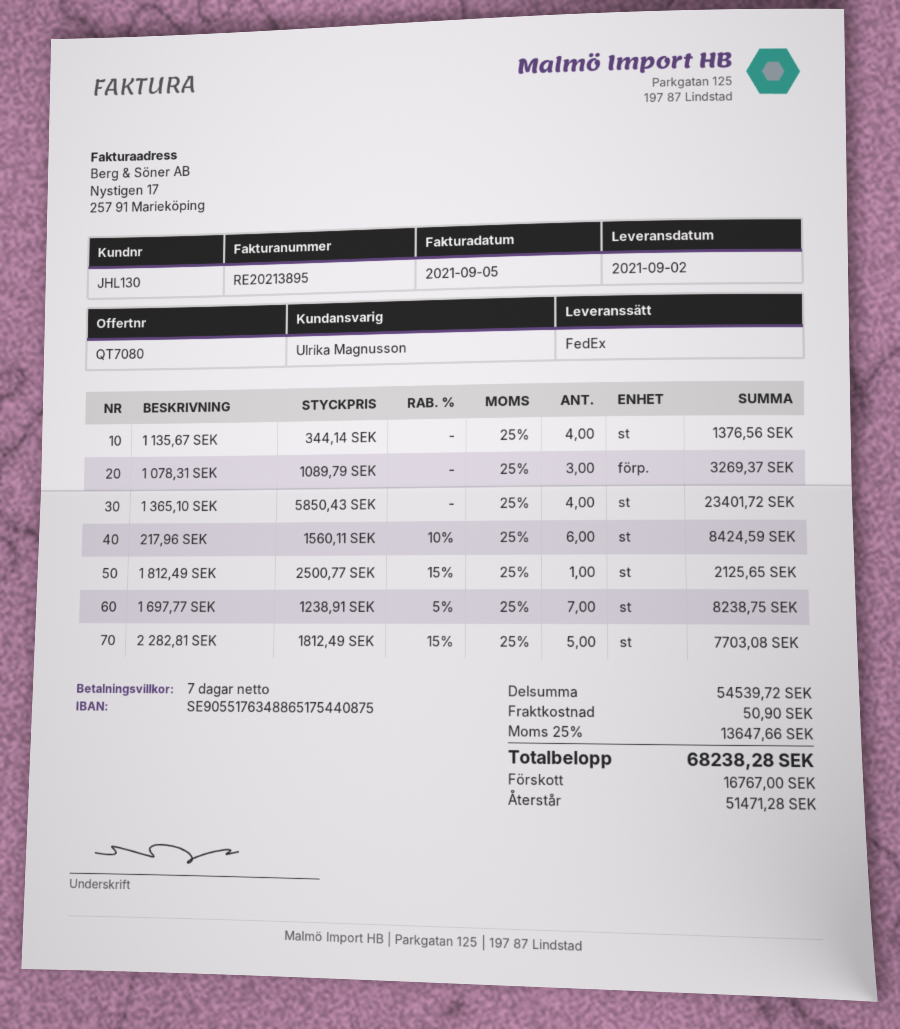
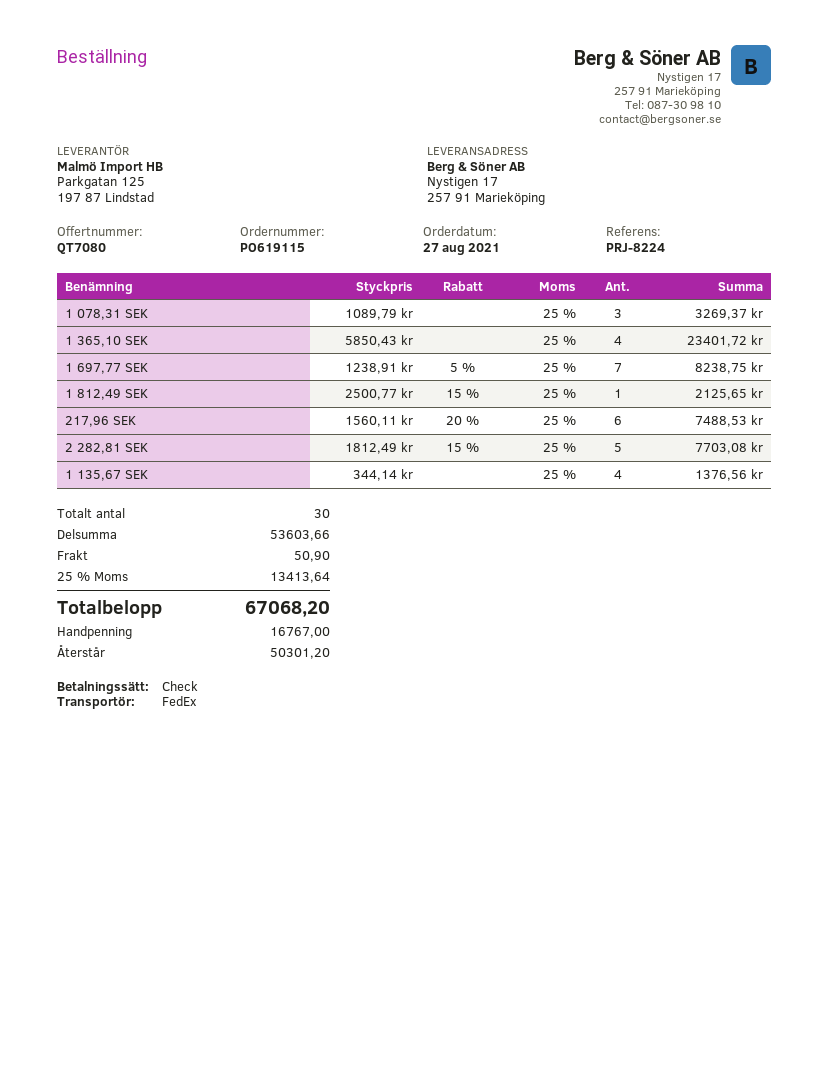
217,96 SEK: 6 x 1560.11 - 10% = 8424.59 -> 6 x 1560.11 - 20% = 7488.53
subtotal: 54539.72 -> 53603.66
tax: 25% = 13647.66 -> 25% = 13413.64
total: 68238.28 -> 67068.20
balance: 51471.28 -> 50301.20

